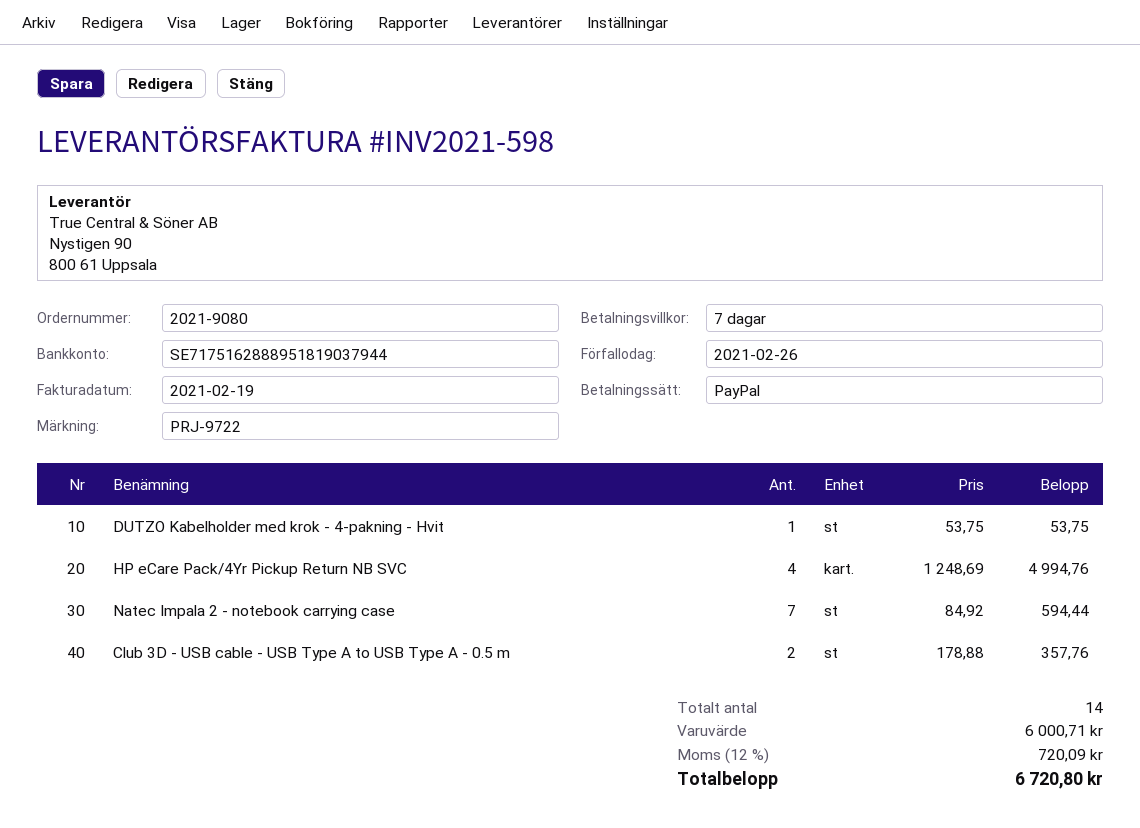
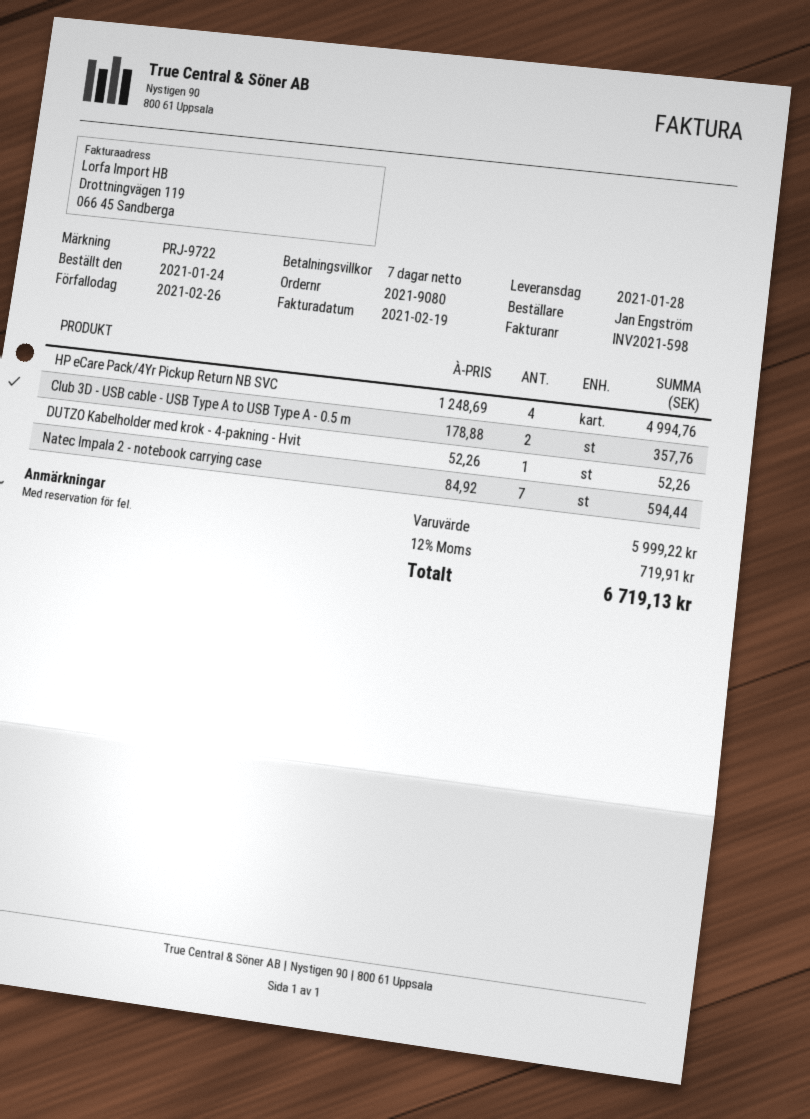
DUTZO Kabelholder med krok - 4-pakning - Hvit: 1 x 53.75 = 53.75 -> 1 x 52.26 = 52.26
subtotal: 6000.71 -> 5999.22
tax: 12% = 720.09 -> 12% = 719.91
total: 6720.80 -> 6719.13

